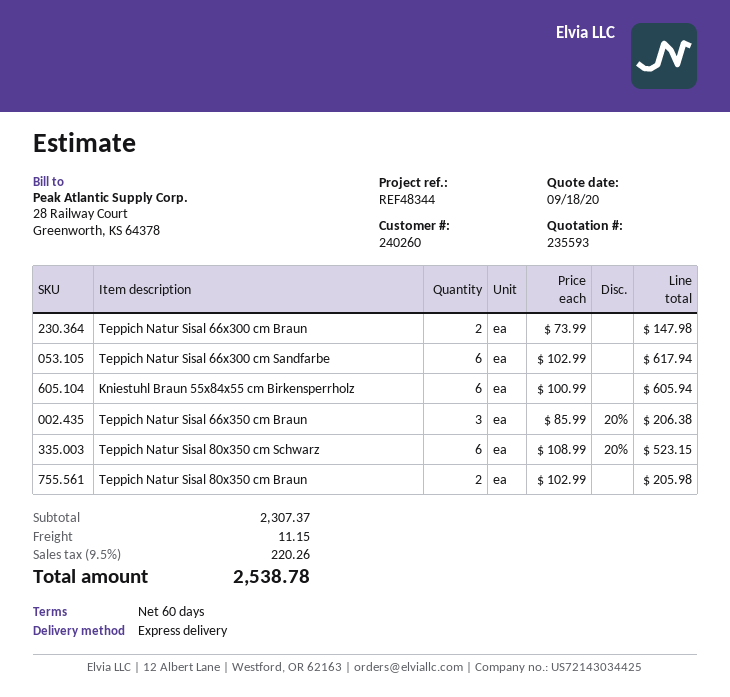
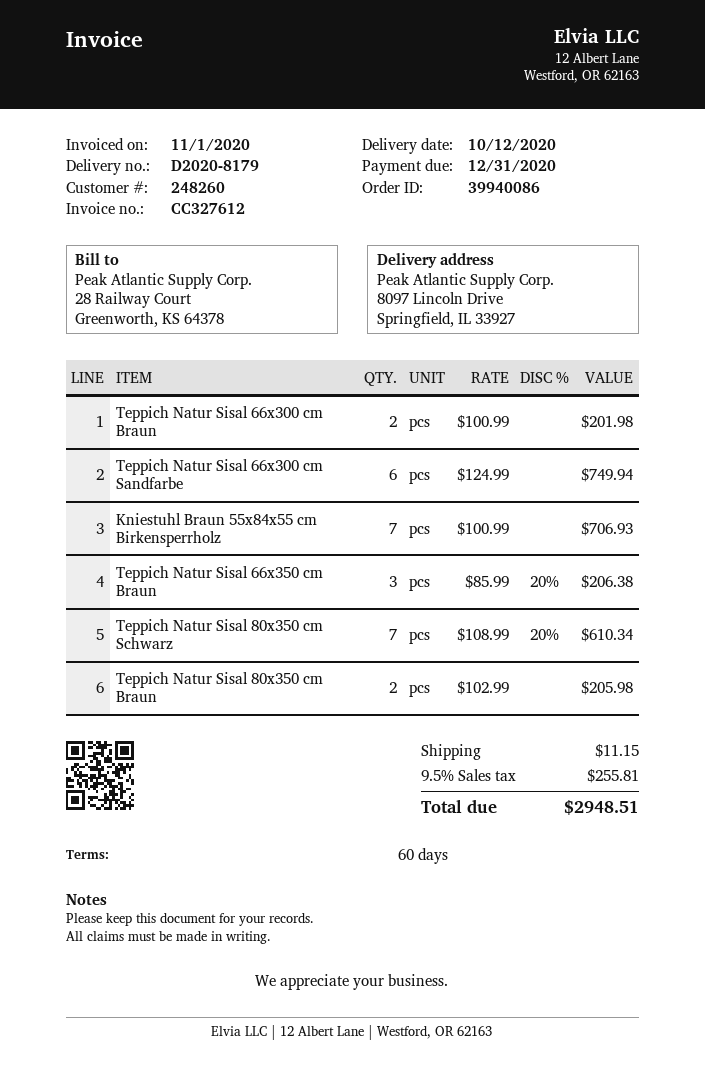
customer number: 240260 -> 248260
Teppich Natur Sisal 66x300 cm Braun: 2 x 73.99 = 147.98 -> 2 x 100.99 = 201.98
Teppich Natur Sisal 66x300 cm Sandfarbe: 6 x 102.99 = 617.94 -> 6 x 124.99 = 749.94
Kniestuhl Braun 55x84x55 cm Birkensperrholz: 6 x 100.99 = 605.94 -> 7 x 100.99 = 706.93
Teppich Natur Sisal 80x350 cm Schwarz: 6 x 108.99 - 20% = 523.15 -> 7 x 108.99 - 20% = 610.34
tax: 9.5% = 220.26 -> 9.5% = 255.81
total: 2538.78 -> 2948.51

